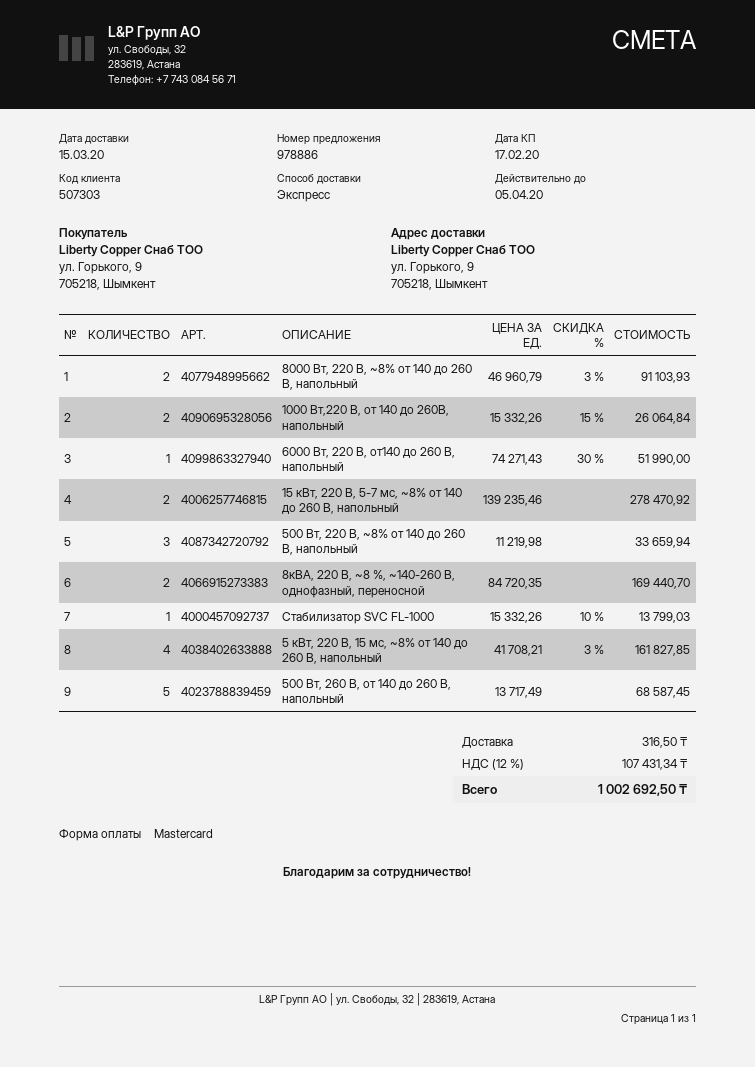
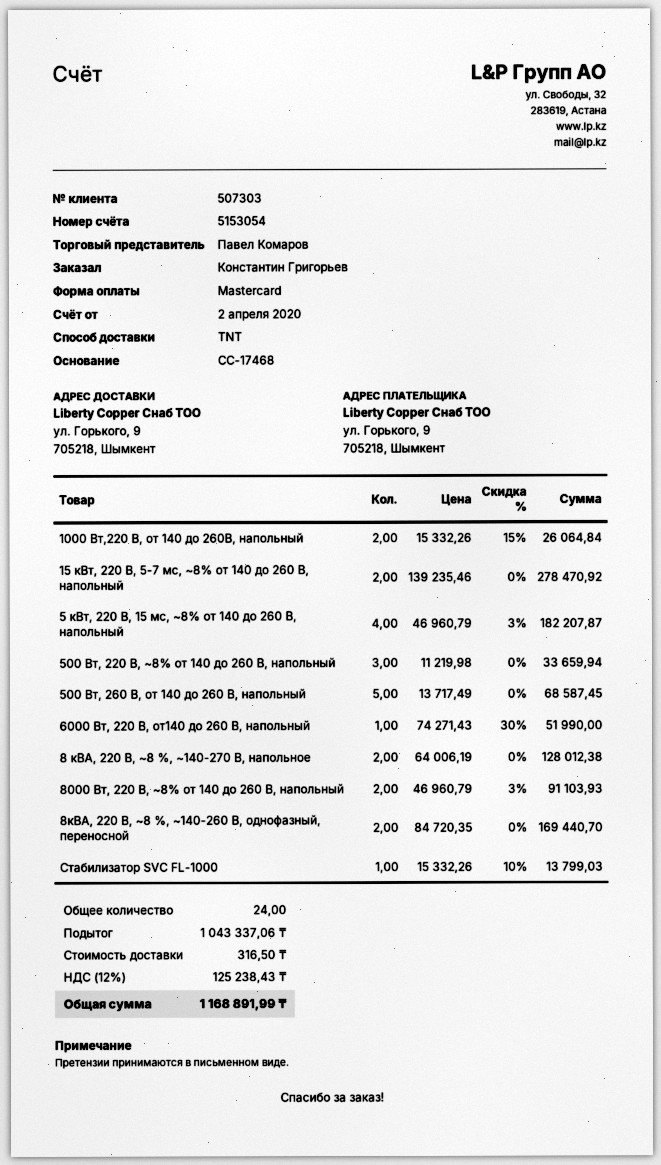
shipping method: express -> TNT
5 кВт, 220 В, 15 мс, ~8% от 140 до 260 В, напольный: 4 x 41708.21 - 3% = 161827.85 -> 4 x 46960.79 - 3% = 182207.87
8 кВА, 220 В, ~8 %, ~140-270 В, напольное: none -> 2 x 64006.19 = 128012.38
tax: 12% = 107431.34 -> 12% = 125238.43
total: 1002692.50 -> 1168891.99

